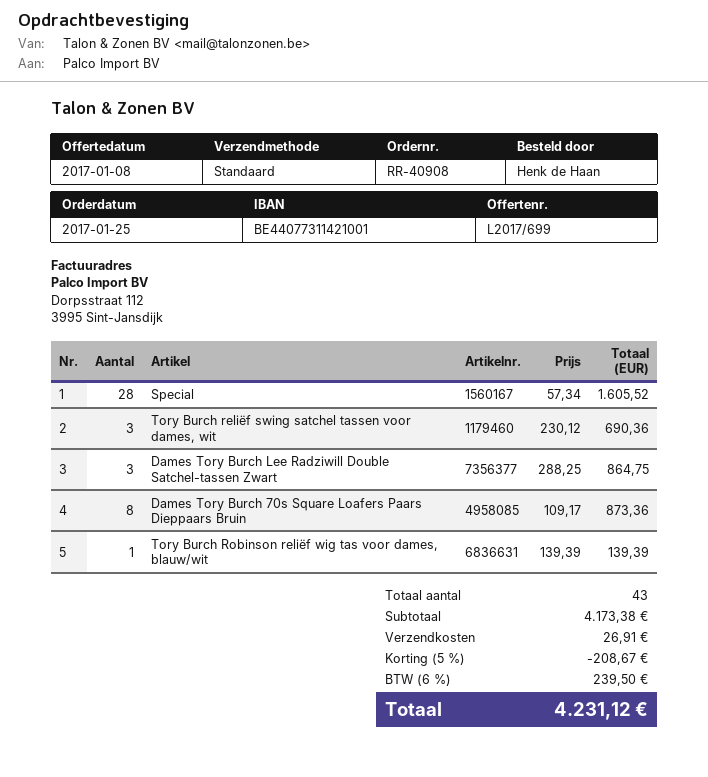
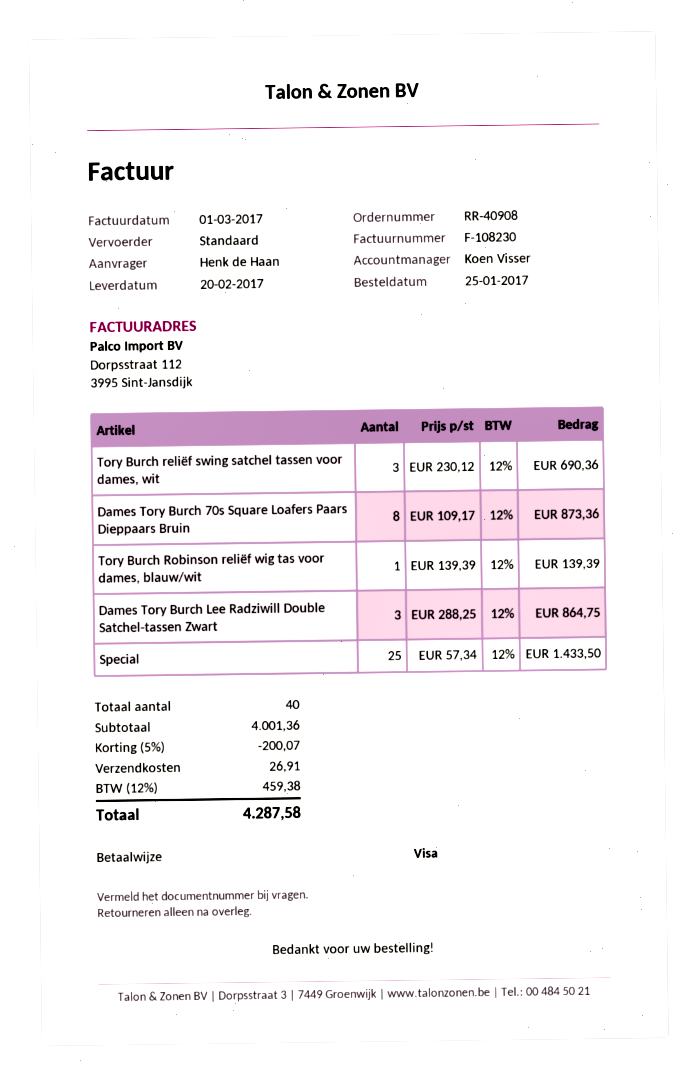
Special: 28 x 57.34 = 1605.52 -> 25 x 57.34 = 1433.50
total quantity: 43 -> 40
subtotal: 4173.38 -> 4001.36
discount: 5% = 208.67 -> 5% = 200.07
tax: 6% = 239.50 -> 12% = 459.38
total: 4231.12 -> 4287.58

